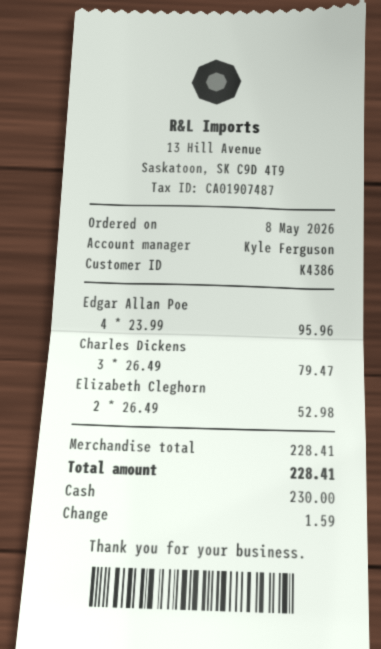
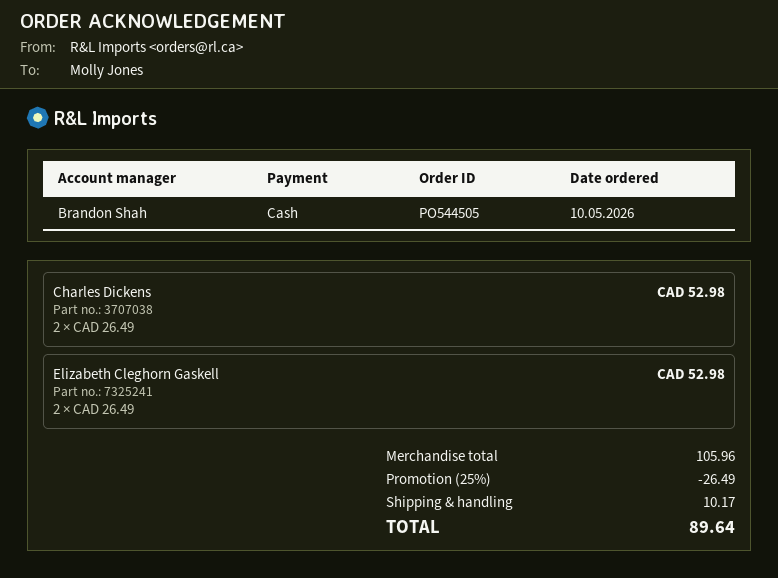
order date: 2026-05-08 -> 2026-05-10
sales rep: Kyle Ferguson -> Brandon Shah
Edgar Allan Poe: 4 x 23.99 = 95.96 -> none
Charles Dickens: 3 x 26.49 = 79.47 -> 2 x 26.49 = 52.98
subtotal: 228.41 -> 105.96
discount: none -> 25% = 26.49
shipping: none -> 10.17
total: 228.41 -> 89.64

